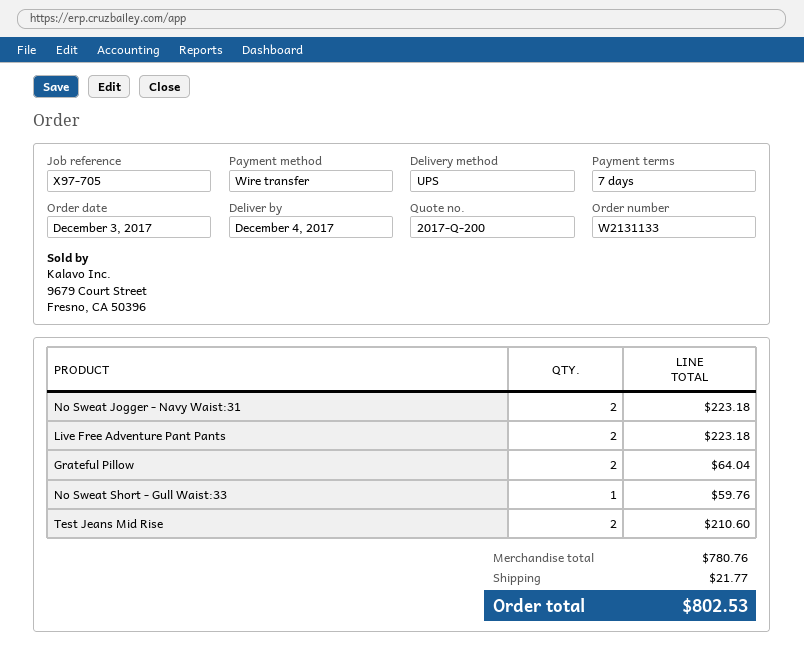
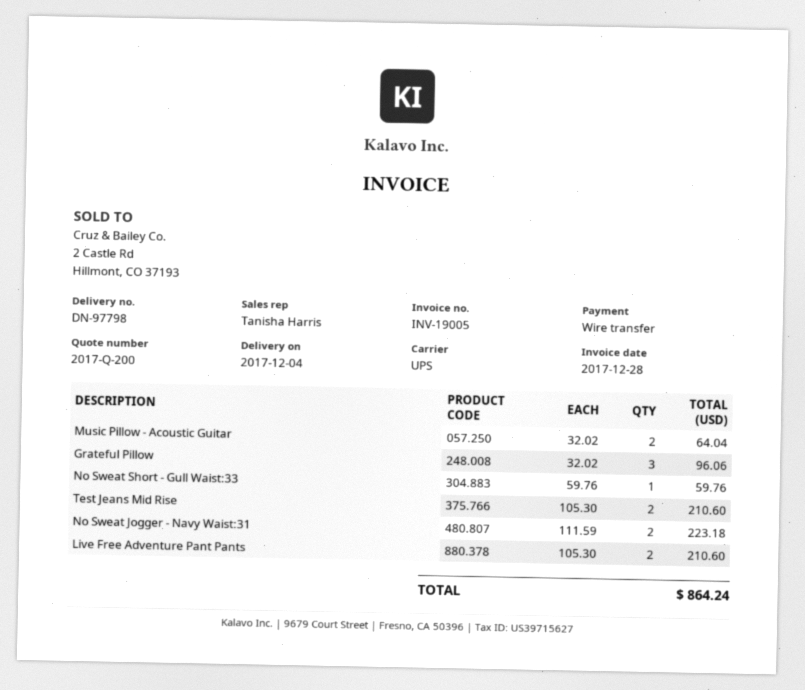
Live Free Adventure Pant Pants: 2 for 223.18 -> 2 for 210.60
Grateful Pillow: 2 for 64.04 -> 3 for 96.06
Music Pillow - Acoustic Guitar: none -> 2 for 64.04
shipping: 21.77 -> none
total: 802.53 -> 864.24

